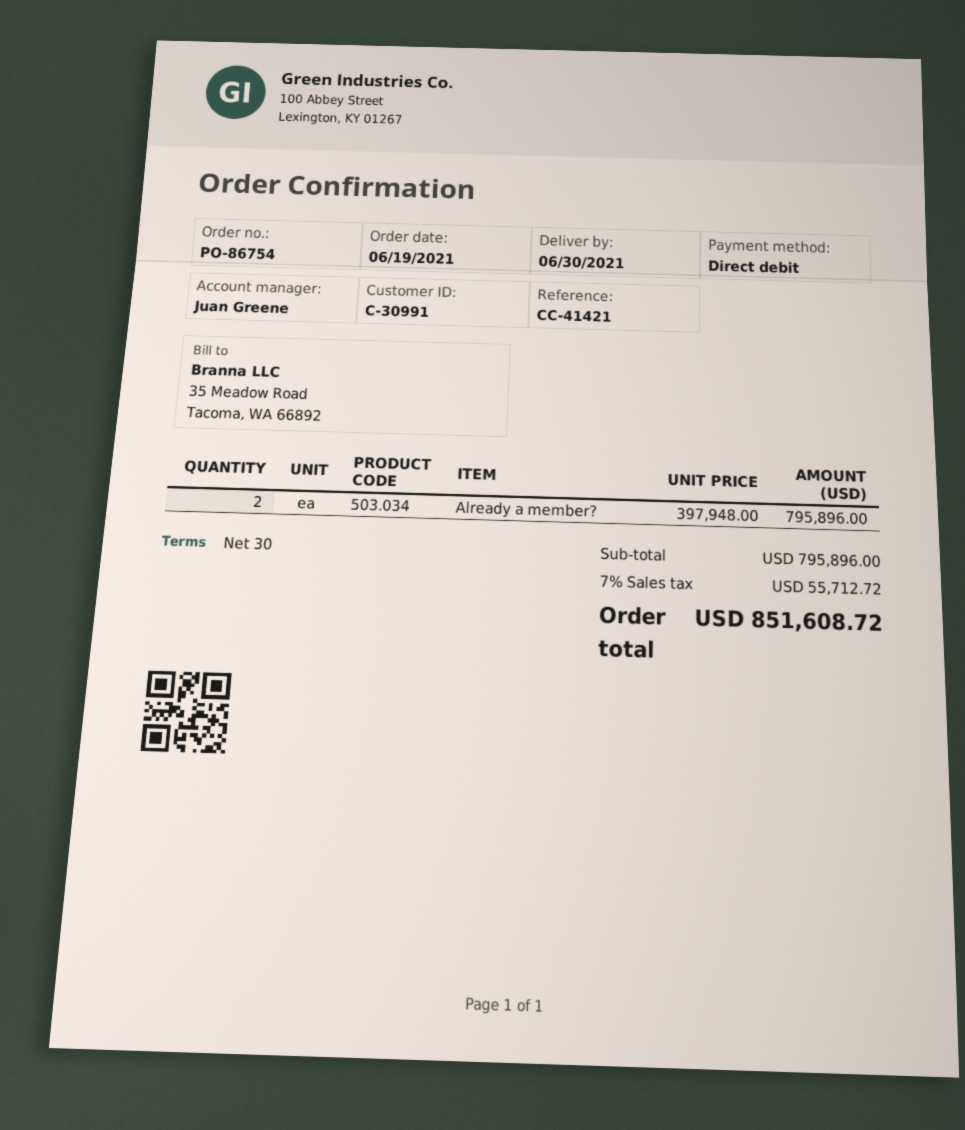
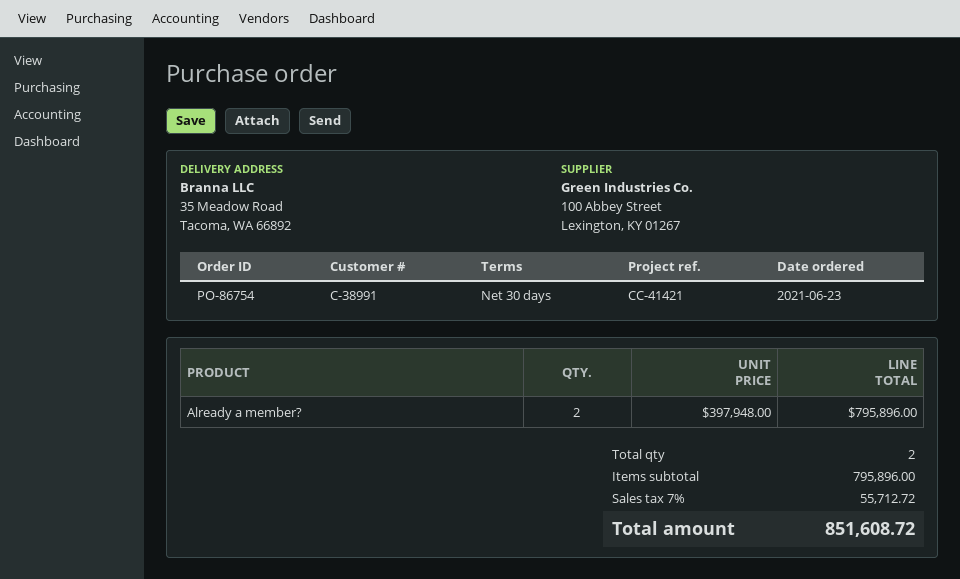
order date: 2021-06-19 -> 2021-06-23
customer number: C-30991 -> C-38991

